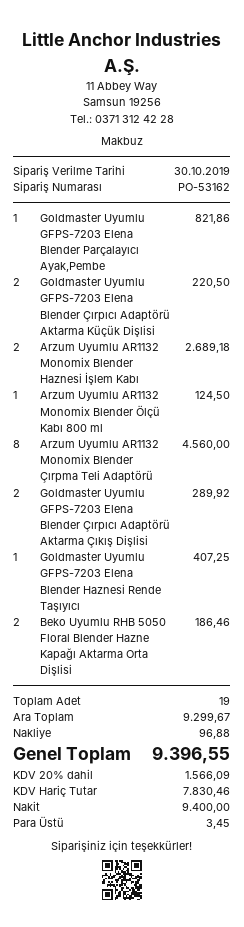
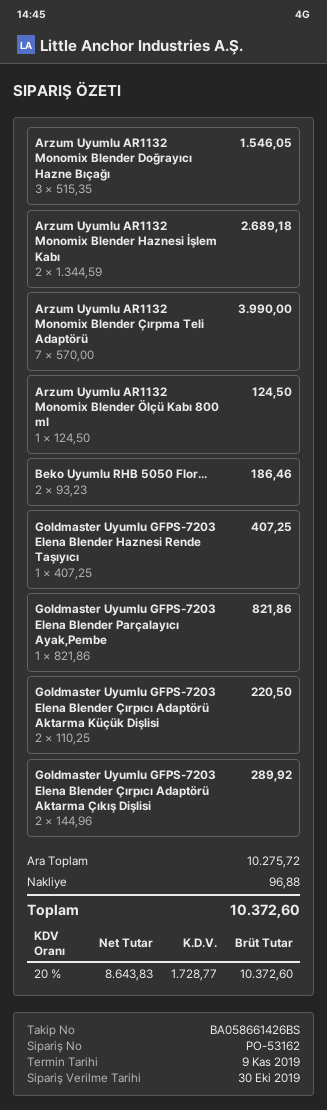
Arzum Uyumlu AR1132 Monomix Blender Çırpma Teli Adaptörü: 8 for 4560.00 -> 7 for 3990.00
Arzum Uyumlu AR1132 Monomix Blender Doğrayıcı Hazne Bıçağı: none -> 3 for 1546.05
subtotal: 9299.67 -> 10275.72
net: 7830.46 -> 8643.83
tax: 20% = 1566.09 -> 20% = 1728.77
total: 9396.55 -> 10372.60

